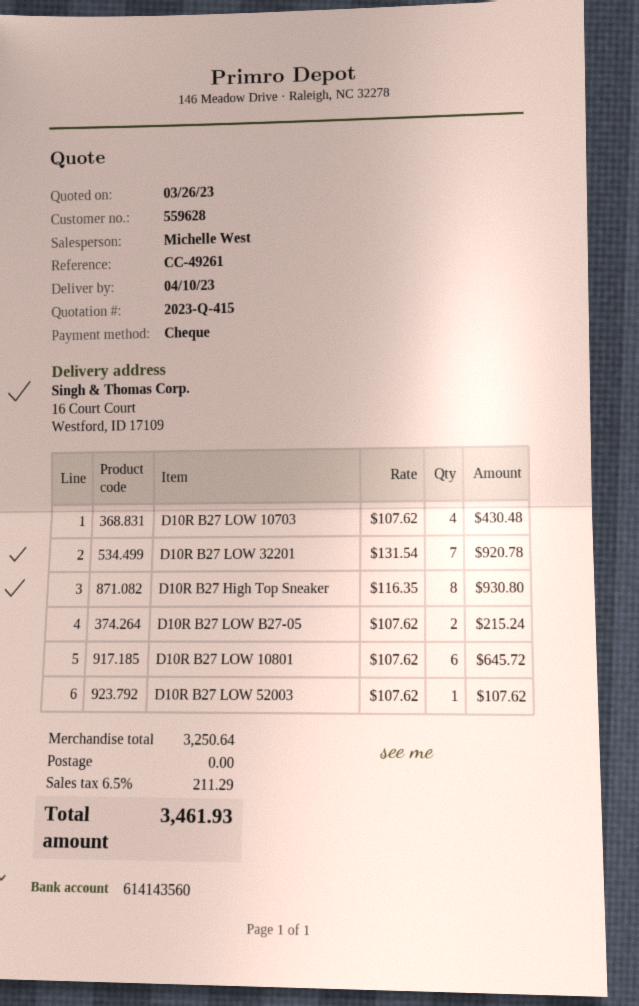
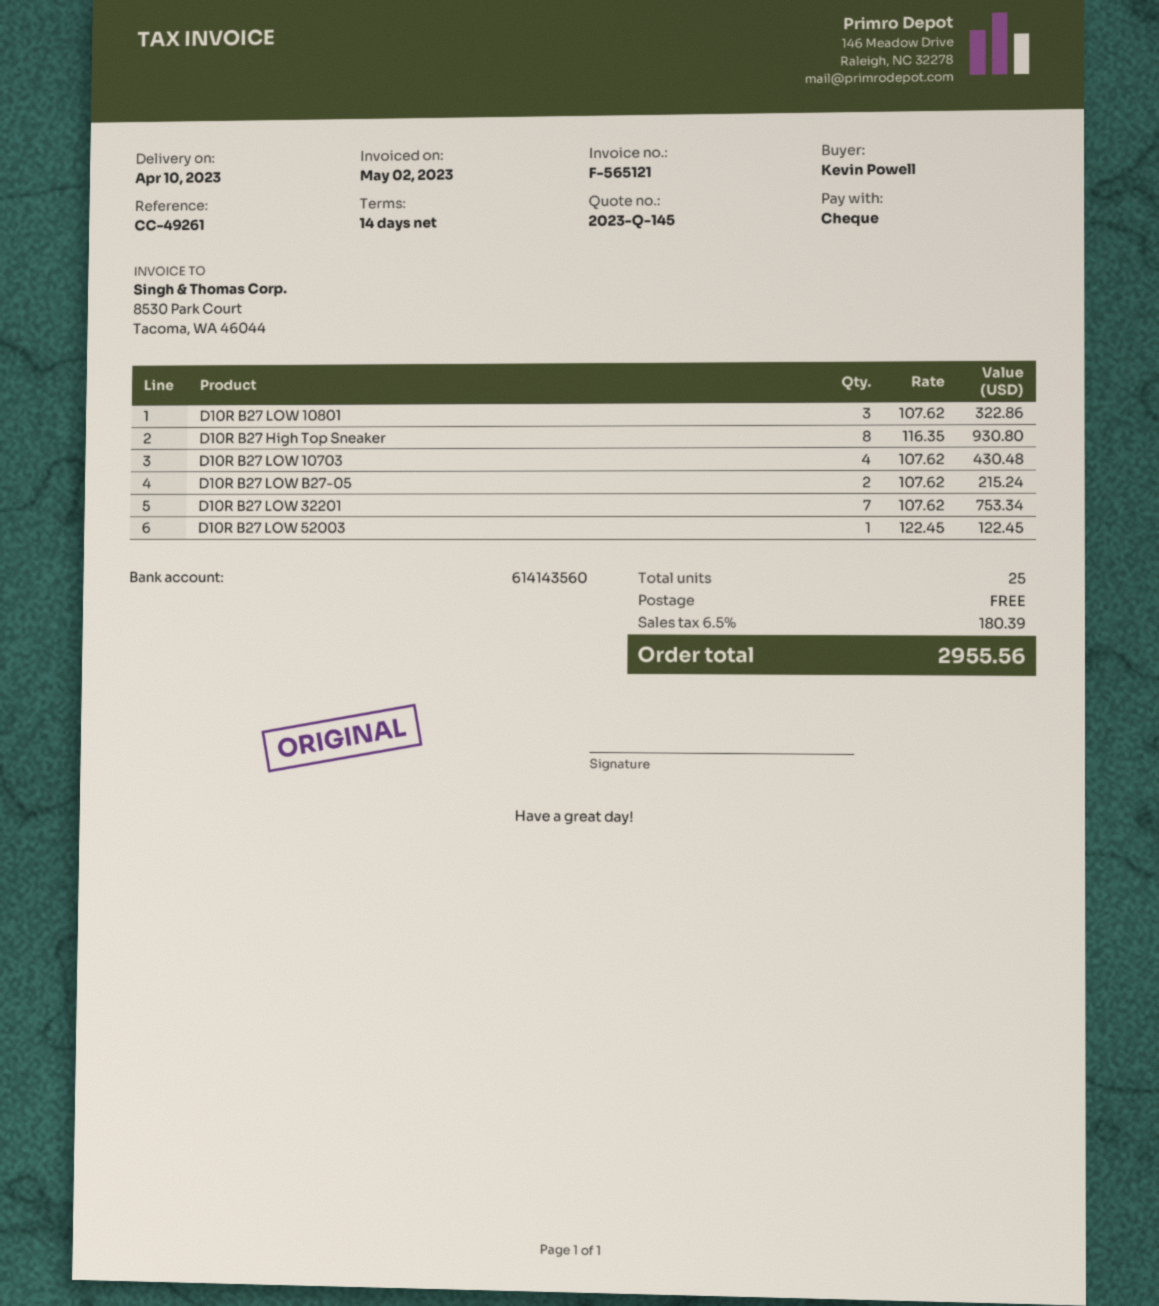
quote number: 2023-Q-415 -> 2023-Q-145
D10R B27 LOW 32201: 7 x 131.54 = 920.78 -> 7 x 107.62 = 753.34
D10R B27 LOW 10801: 6 x 107.62 = 645.72 -> 3 x 107.62 = 322.86
D10R B27 LOW 52003: 1 x 107.62 = 107.62 -> 1 x 122.45 = 122.45
tax: 6.5% = 211.29 -> 6.5% = 180.39
total: 3461.93 -> 2955.56

